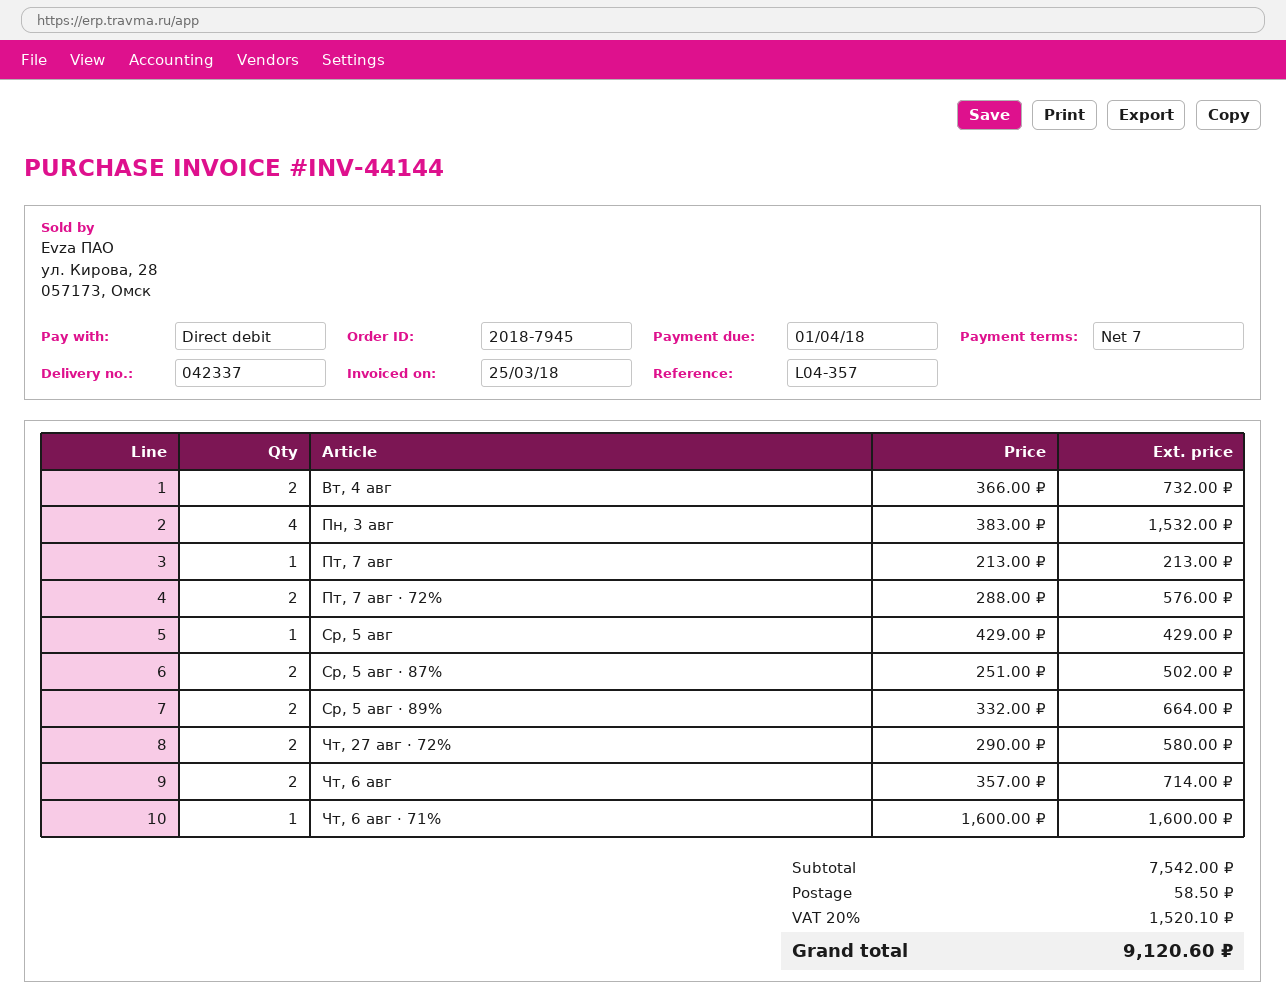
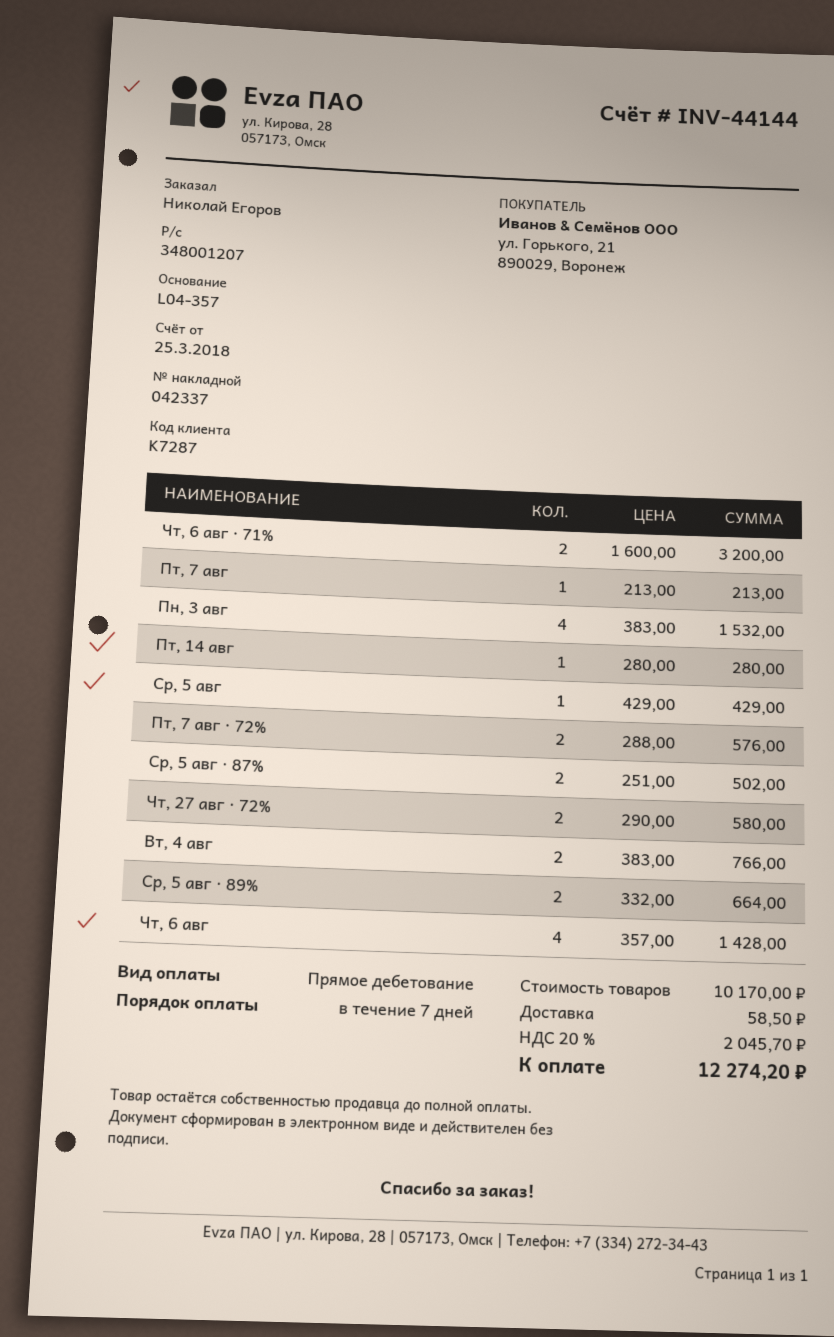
Вт, 4 авг: 2 x 366.00 = 732.00 -> 2 x 383.00 = 766.00
Чт, 6 авг: 2 x 357.00 = 714.00 -> 4 x 357.00 = 1428.00
Чт, 6 авг · 71%: 1 x 1600.00 = 1600.00 -> 2 x 1600.00 = 3200.00
Пт, 14 авг: none -> 1 x 280.00 = 280.00
subtotal: 7542.00 -> 10170.00
tax: 20% = 1520.10 -> 20% = 2045.70
total: 9120.60 -> 12274.20

